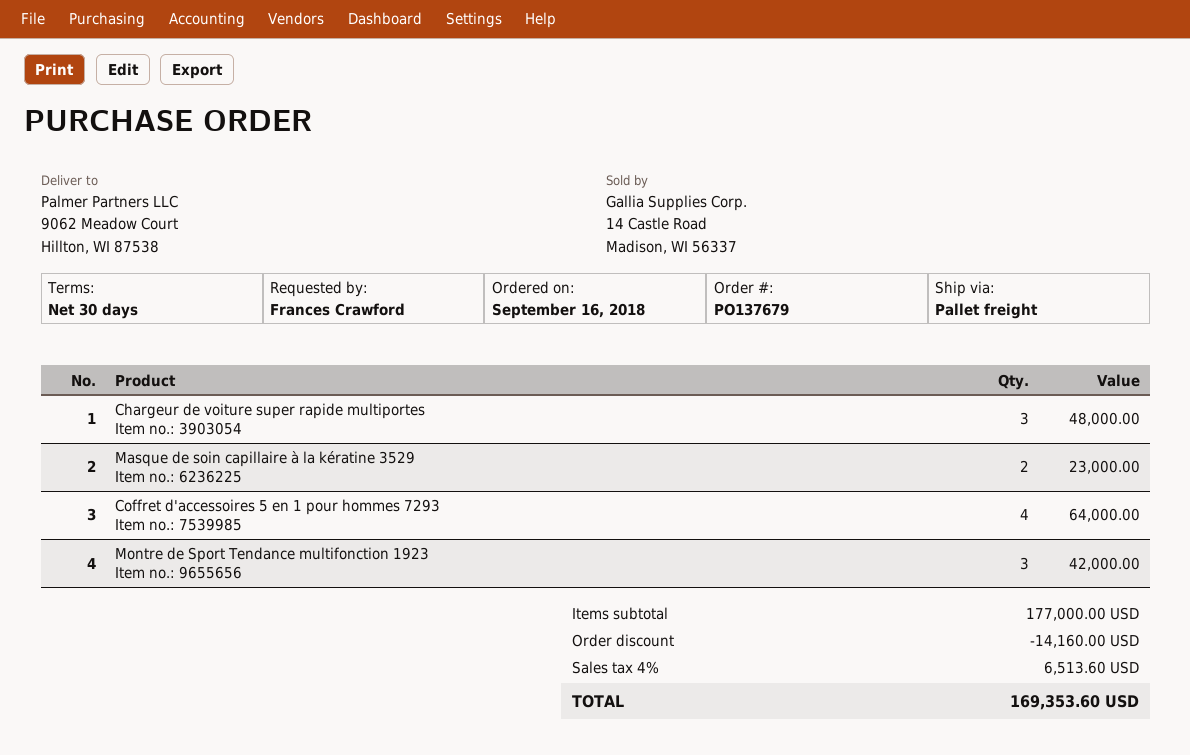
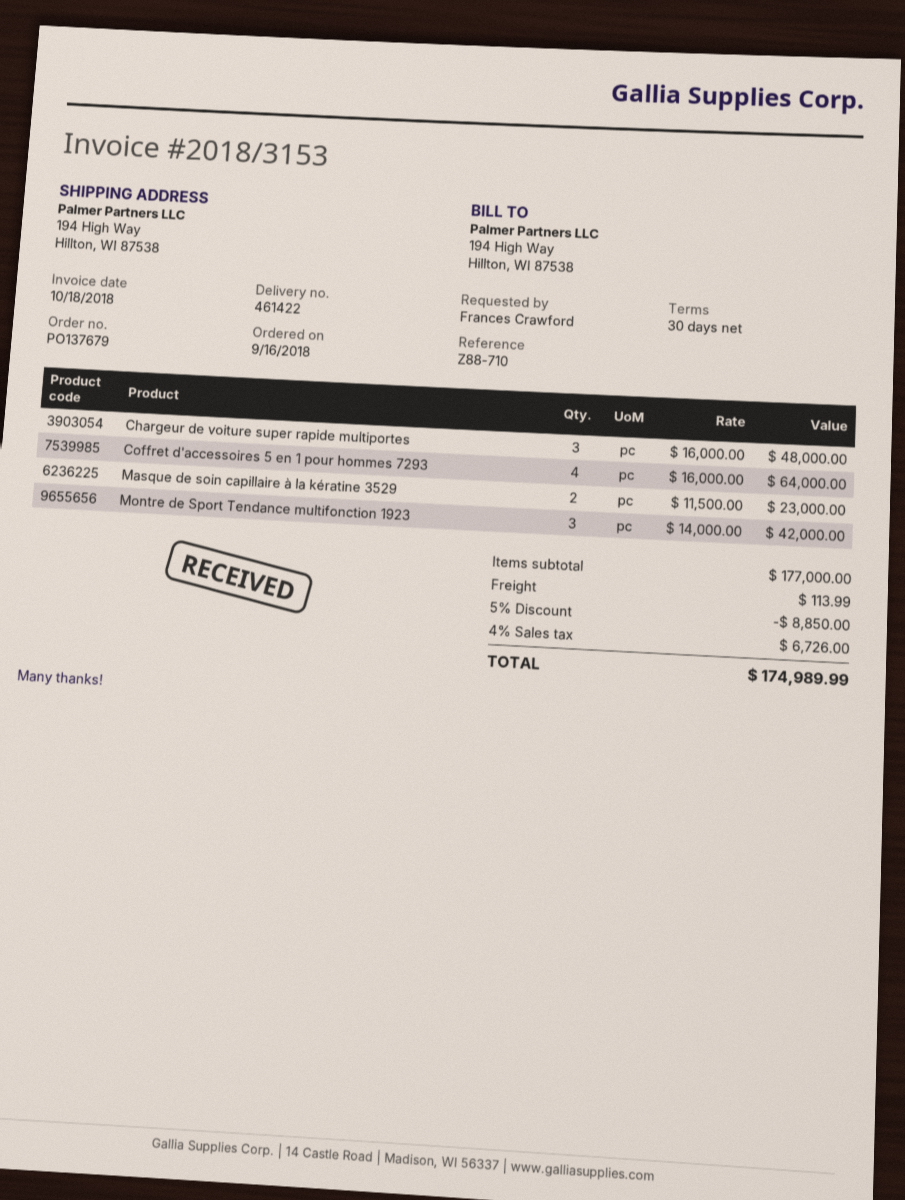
ship to: 9062 Meadow Court, Hillton, WI 87538 -> 194 High Way, Hillton, WI 87538
discount: 14160.00 -> 8850.00
shipping: none -> 113.99
tax: 4% = 6513.60 -> 4% = 6726.00
total: 169353.60 -> 174989.99

